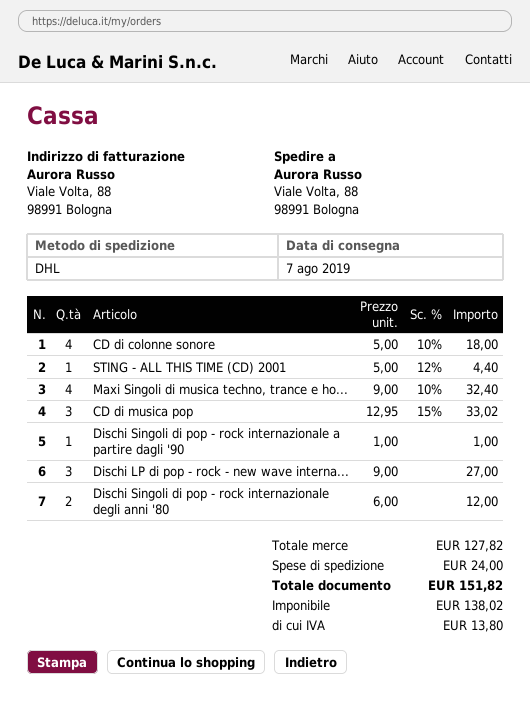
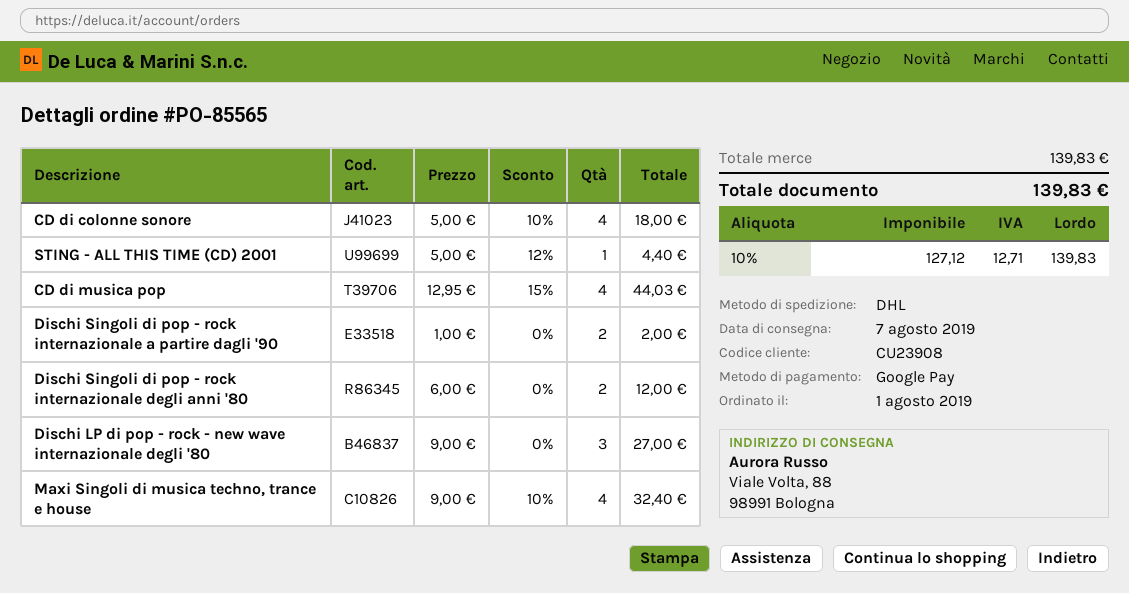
CD di musica pop: 3 x 12.95 - 15% = 33.02 -> 4 x 12.95 - 15% = 44.03
Dischi Singoli di pop - rock internazionale a partire dagli '90: 1 x 1.00 = 1.00 -> 2 x 1.00 = 2.00
subtotal: 127.82 -> 139.83
shipping: 24.00 -> none
net: 138.02 -> 127.12
tax: 13.80 -> 12.71
total: 151.82 -> 139.83

